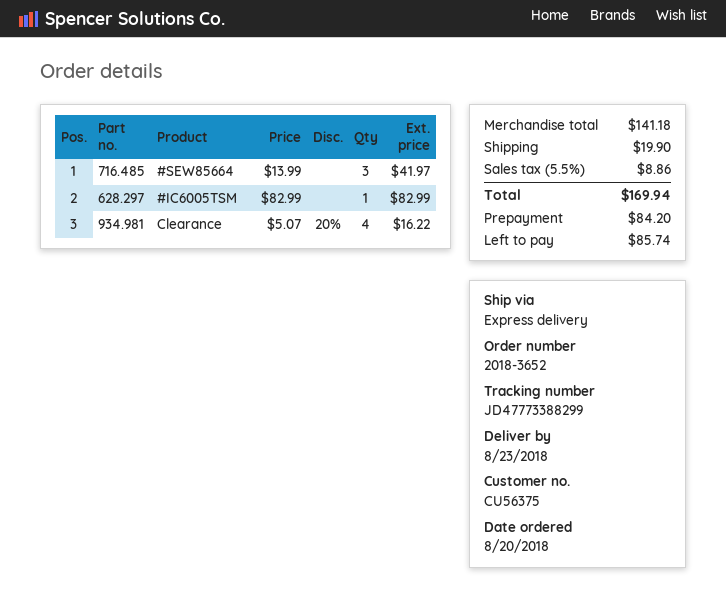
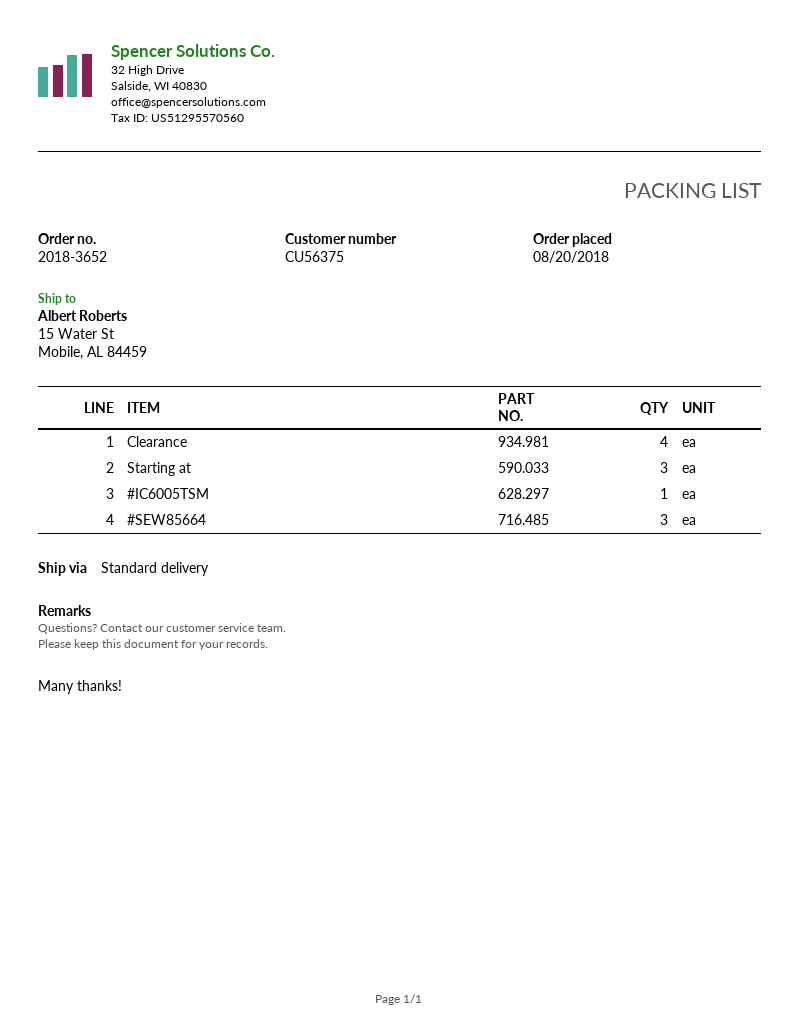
shipping method: express -> standard
Starting at: none -> 3

